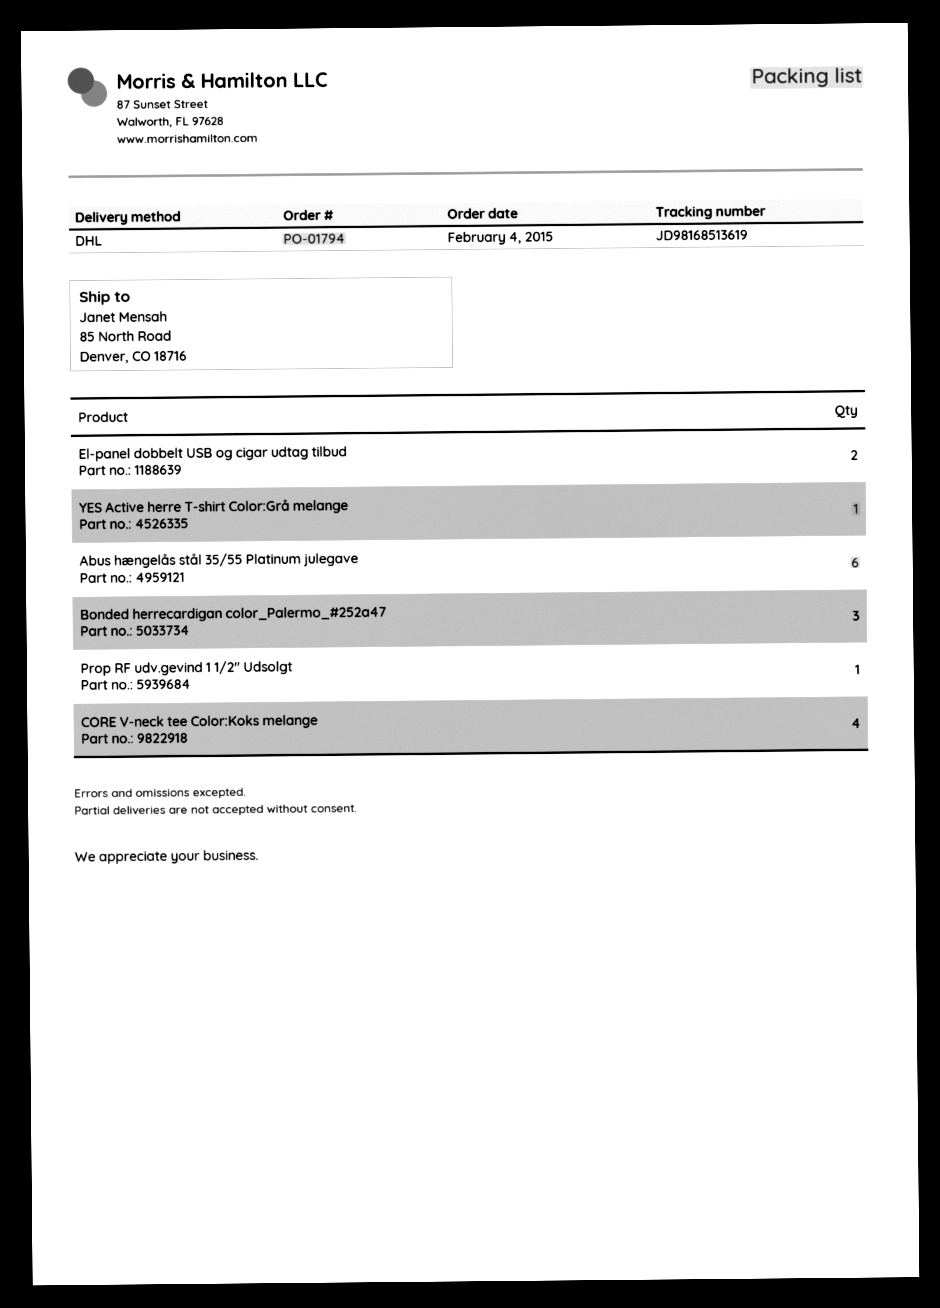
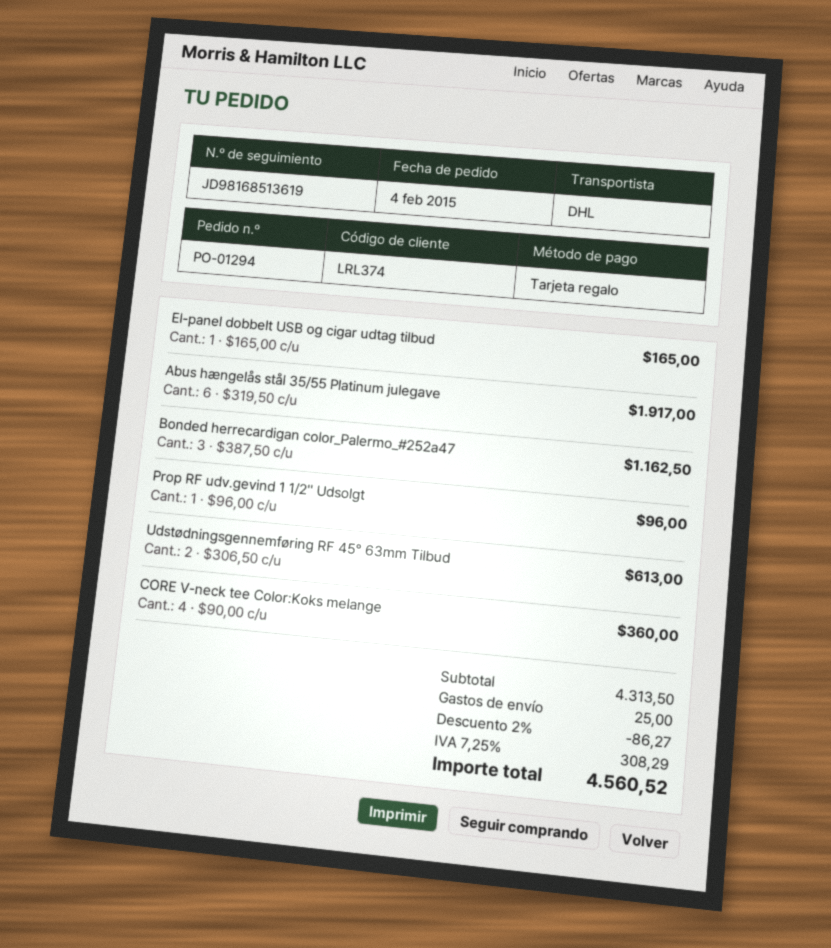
order number: PO-01794 -> PO-01294
El-panel dobbelt USB og cigar udtag tilbud: 2 -> 1
YES Active herre T-shirt Color:Grå melange: 1 -> none
Udstødningsgennemføring RF 45° 63mm Tilbud: none -> 2

